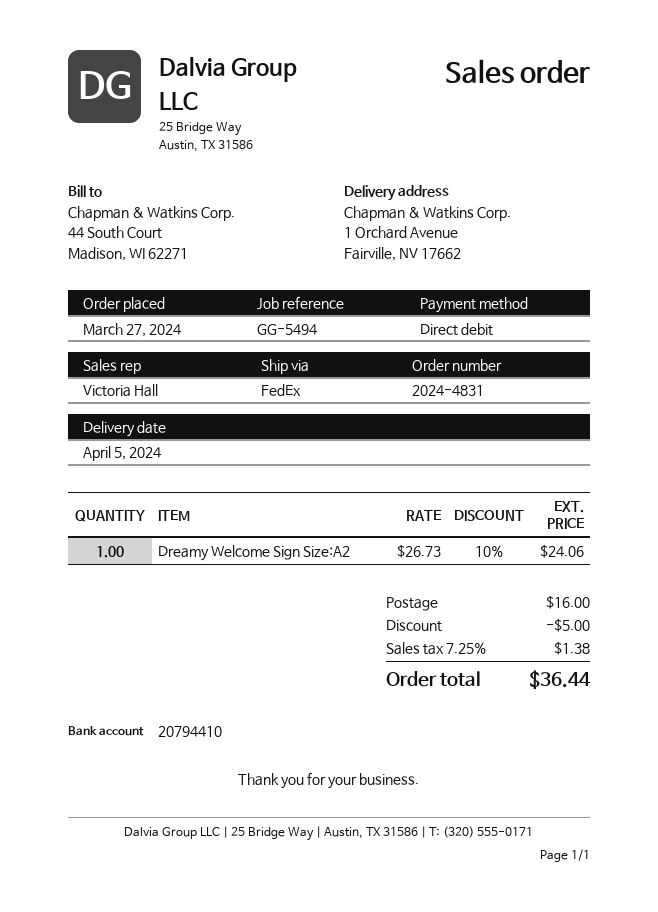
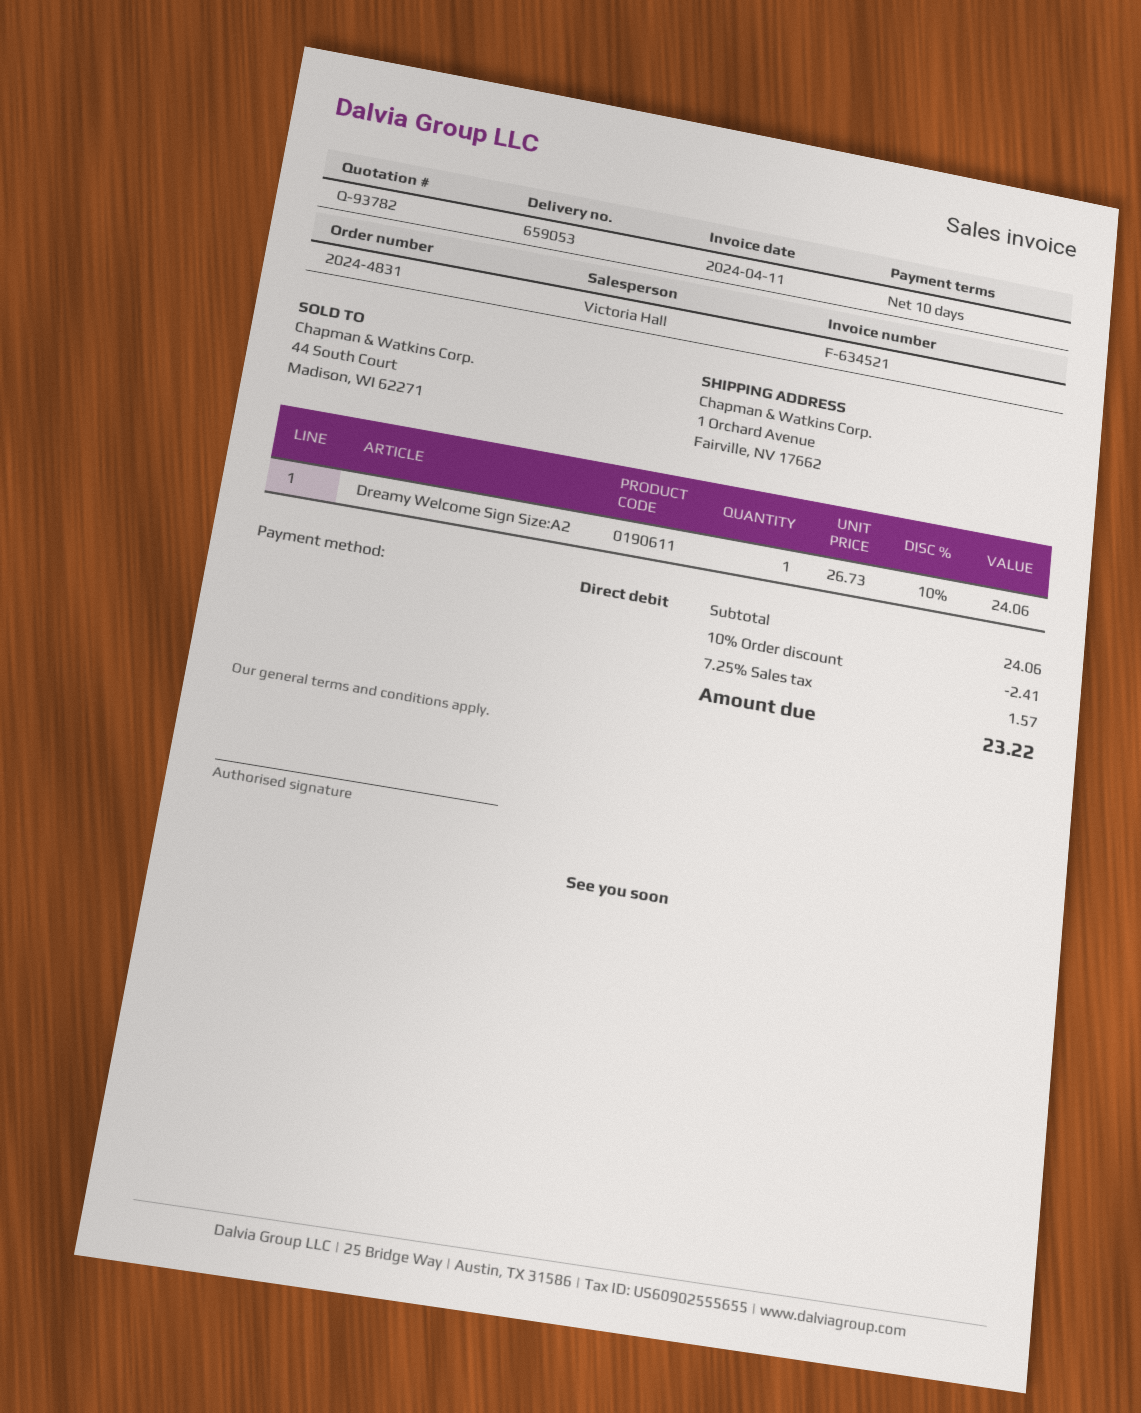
discount: 5.00 -> 2.41
shipping: 16.00 -> none
tax: 7.25% = 1.38 -> 7.25% = 1.57
total: 36.44 -> 23.22

